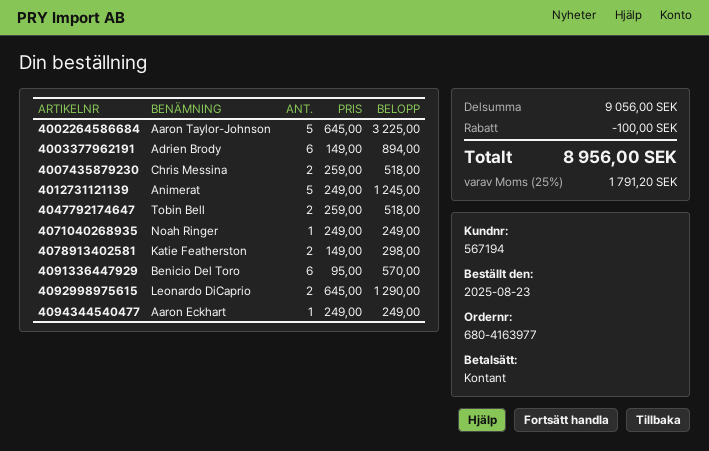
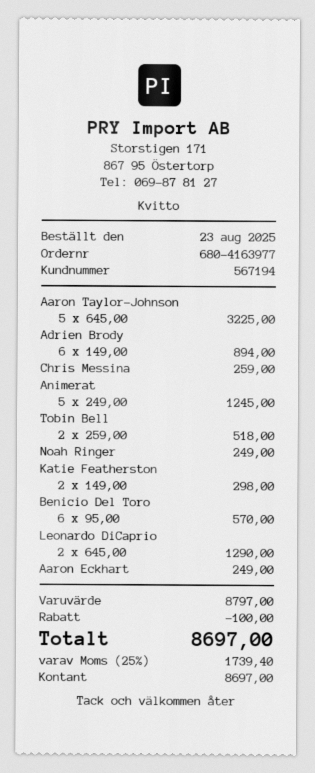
Chris Messina: 2 x 259.00 = 518.00 -> 1 x 259.00 = 259.00
subtotal: 9056.00 -> 8797.00
tax: 25% = 1791.20 -> 25% = 1739.40
total: 8956.00 -> 8697.00

